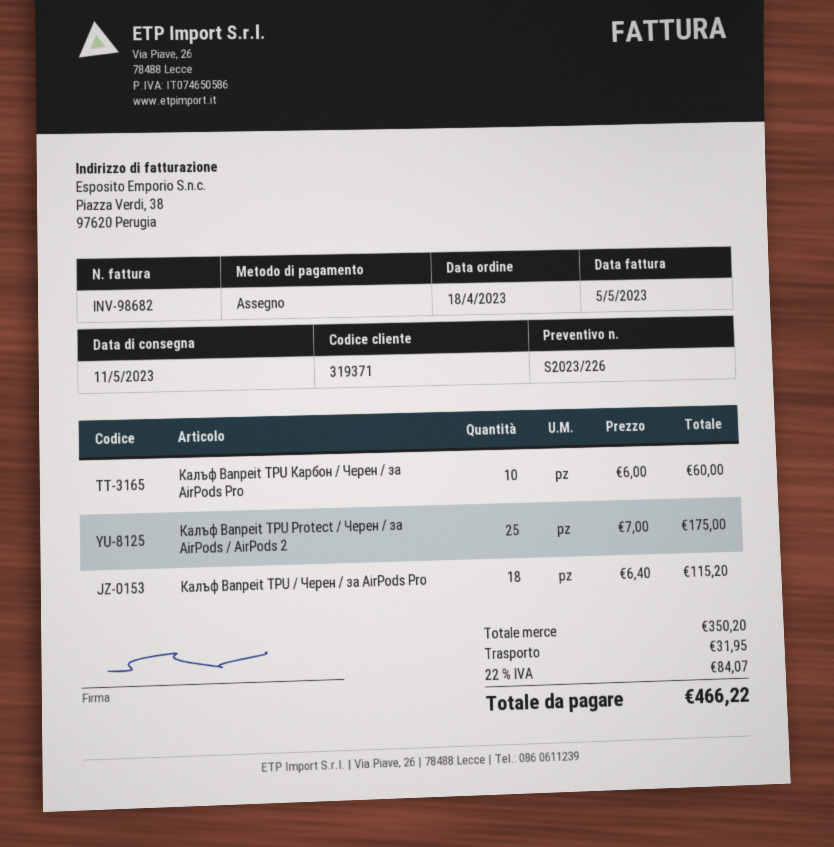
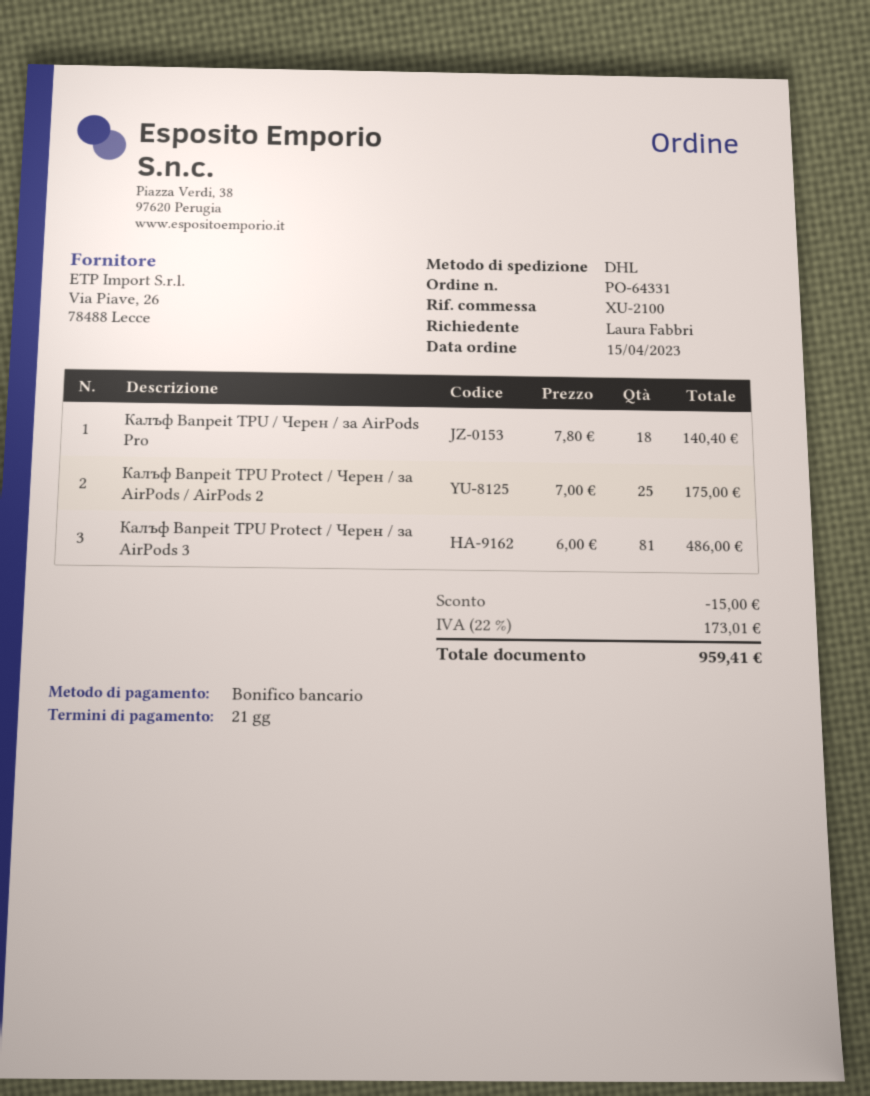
order date: 2023-04-18 -> 2023-04-15
payment method: cheque -> bank transfer
Калъф Banpeit TPU Карбон / Черен / за AirPods Pro: 10 x 6.00 = 60.00 -> none
Калъф Banpeit TPU / Черен / за AirPods Pro: 18 x 6.40 = 115.20 -> 18 x 7.80 = 140.40
Калъф Banpeit TPU Protect / Черен / за AirPods 3: none -> 81 x 6.00 = 486.00
discount: none -> 15.00
shipping: 31.95 -> none
tax: 22% = 84.07 -> 22% = 173.01
total: 466.22 -> 959.41

